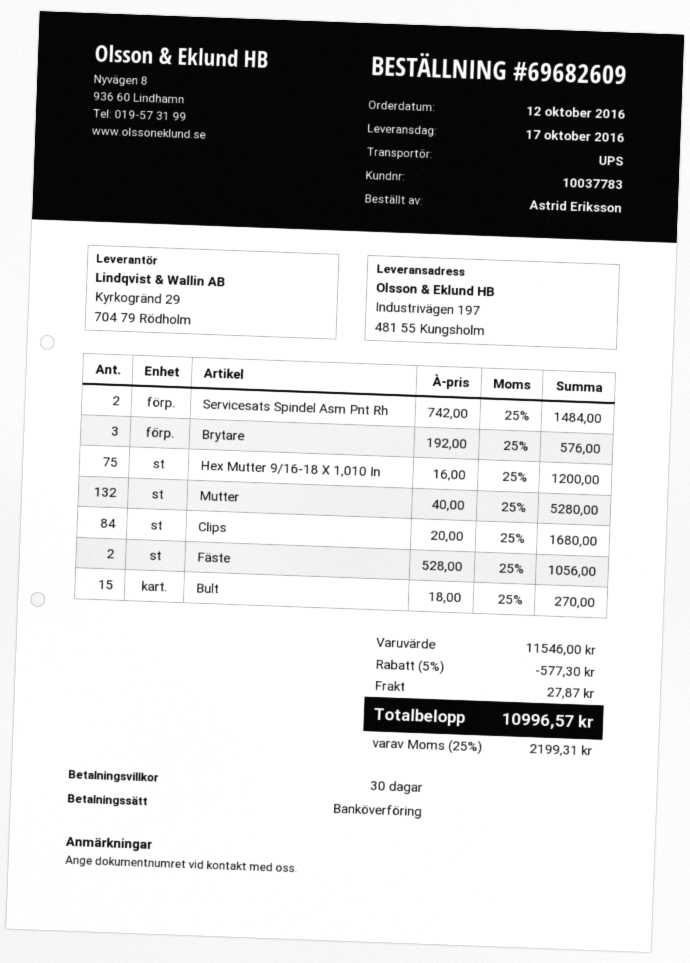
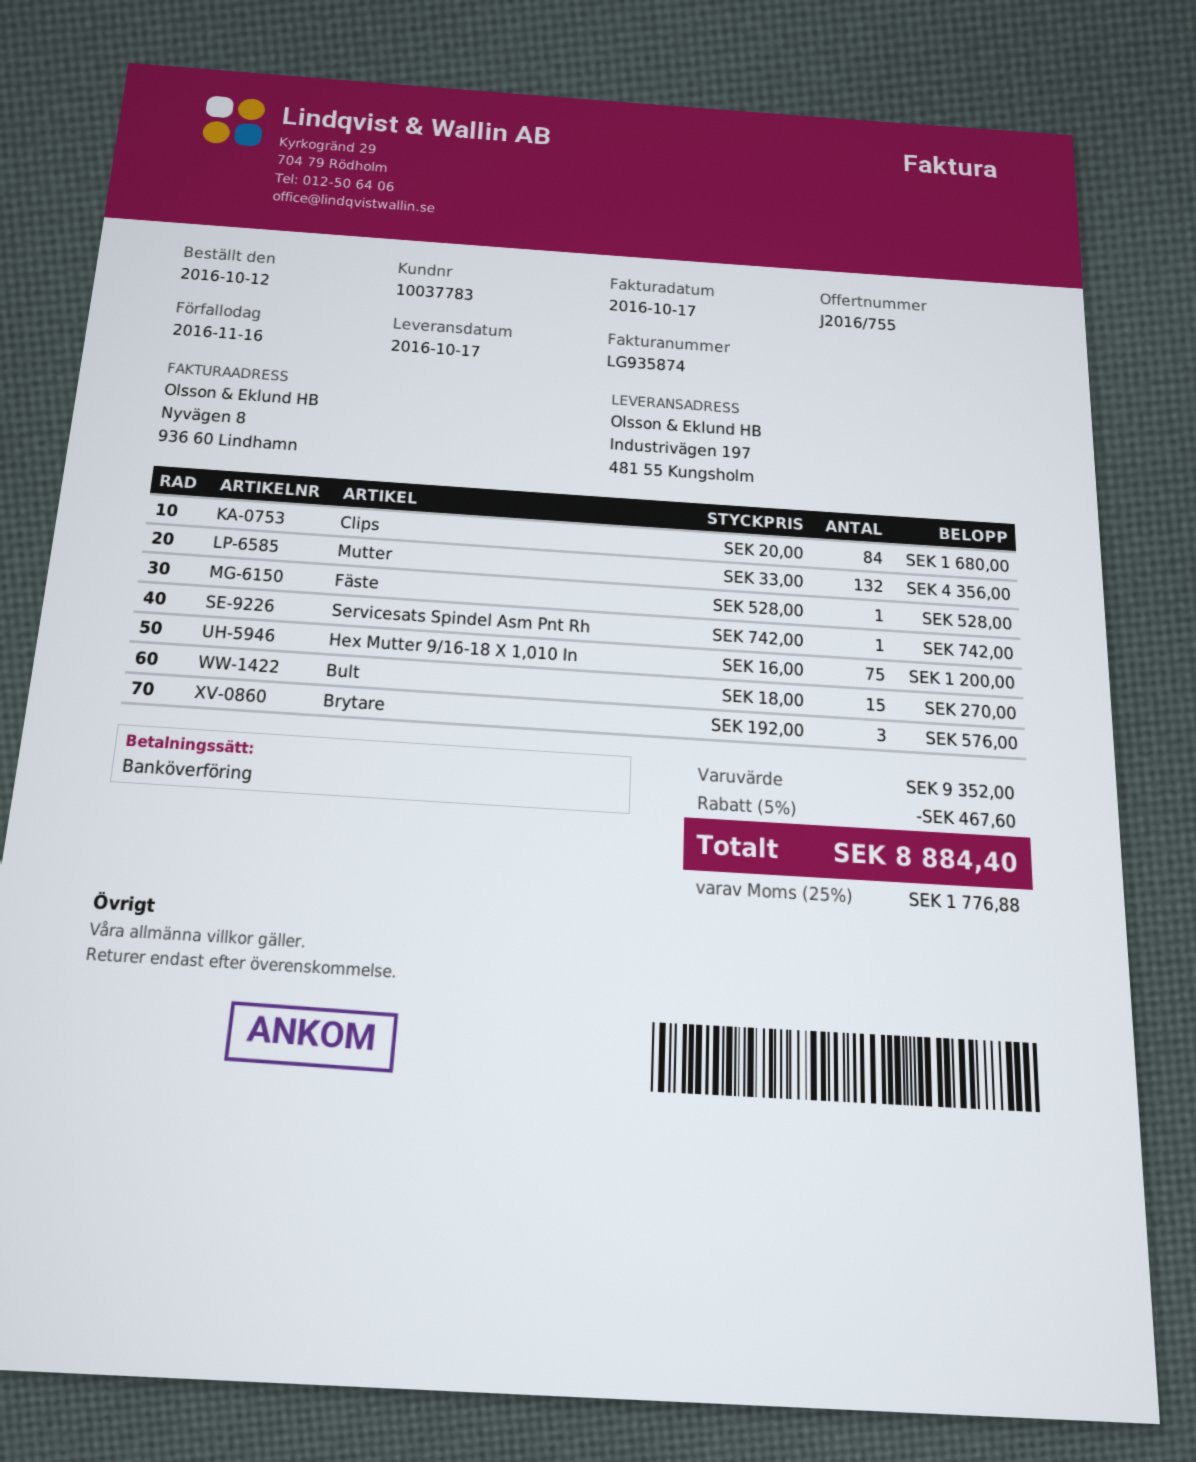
Servicesats Spindel Asm Pnt Rh: 2 x 742.00 = 1484.00 -> 1 x 742.00 = 742.00
Mutter: 132 x 40.00 = 5280.00 -> 132 x 33.00 = 4356.00
Fäste: 2 x 528.00 = 1056.00 -> 1 x 528.00 = 528.00
subtotal: 11546.00 -> 9352.00
discount: 5% = 577.30 -> 5% = 467.60
shipping: 27.87 -> none
tax: 25% = 2199.31 -> 25% = 1776.88
total: 10996.57 -> 8884.40

